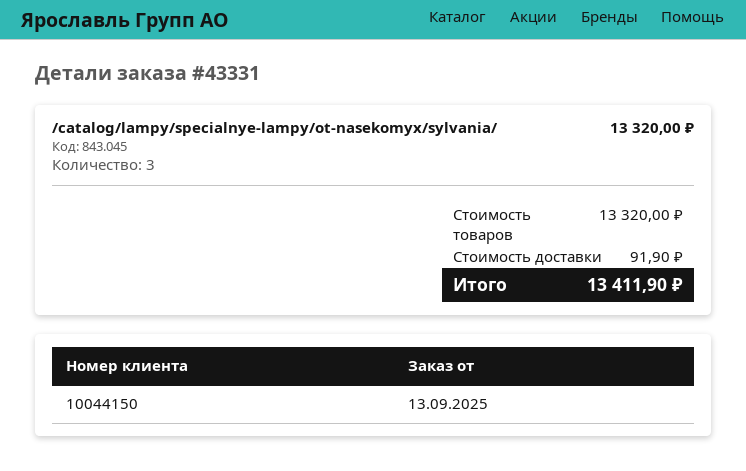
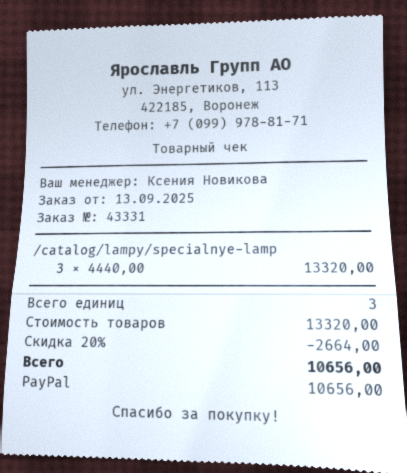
discount: none -> 20% = 2664.00
shipping: 91.90 -> none
total: 13411.90 -> 10656.00

